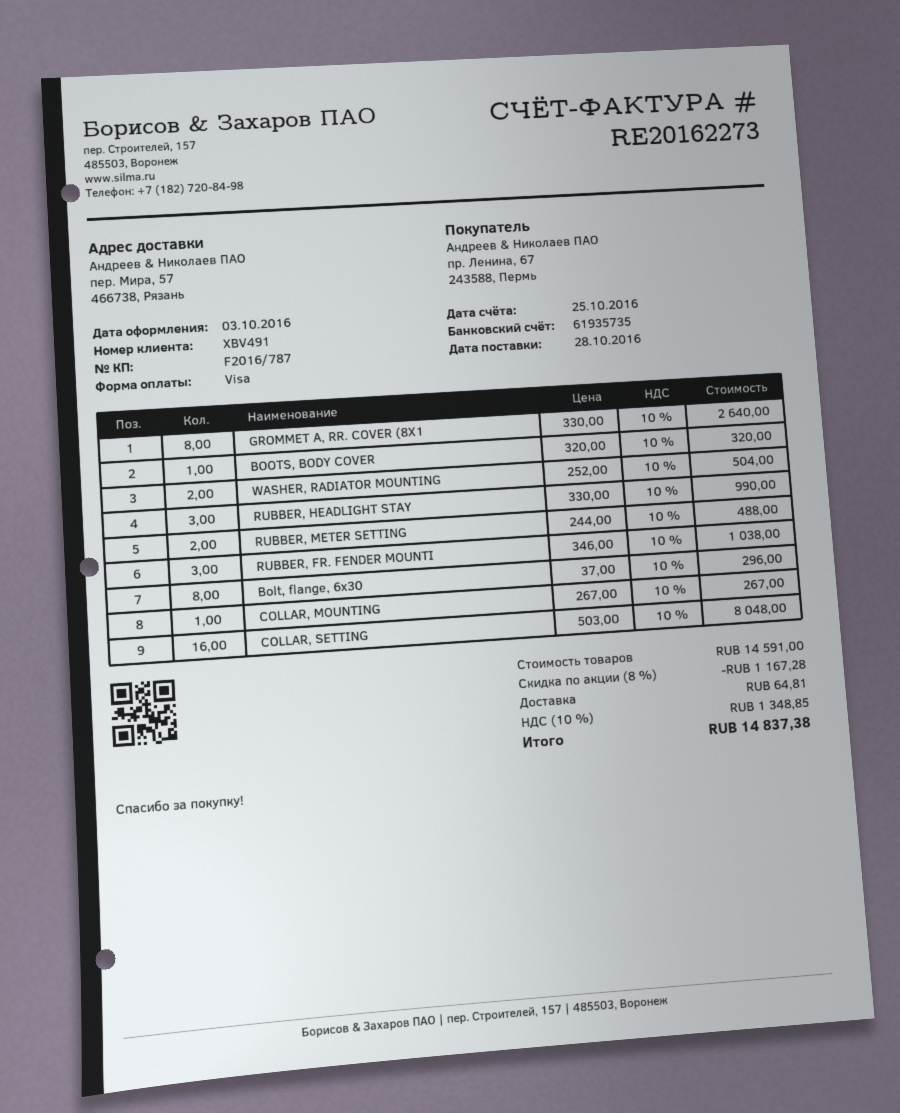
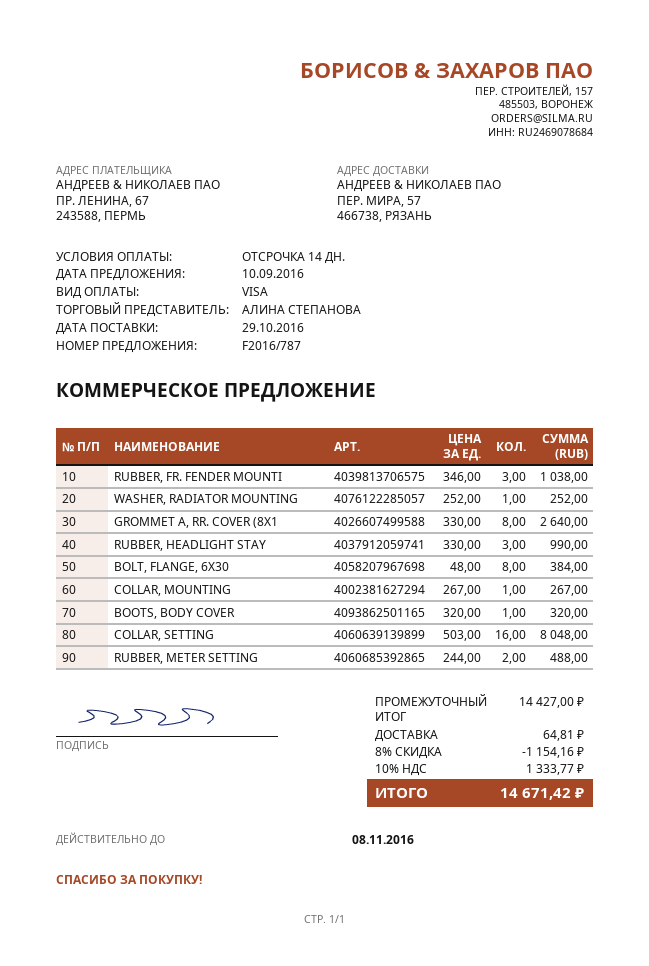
delivery date: 2016-10-28 -> 2016-10-29
WASHER, RADIATOR MOUNTING: 2 x 252.00 = 504.00 -> 1 x 252.00 = 252.00
Bolt, flange, 6x30: 8 x 37.00 = 296.00 -> 8 x 48.00 = 384.00
subtotal: 14591.00 -> 14427.00
discount: 8% = 1167.28 -> 8% = 1154.16
tax: 10% = 1348.85 -> 10% = 1333.77
total: 14837.38 -> 14671.42

